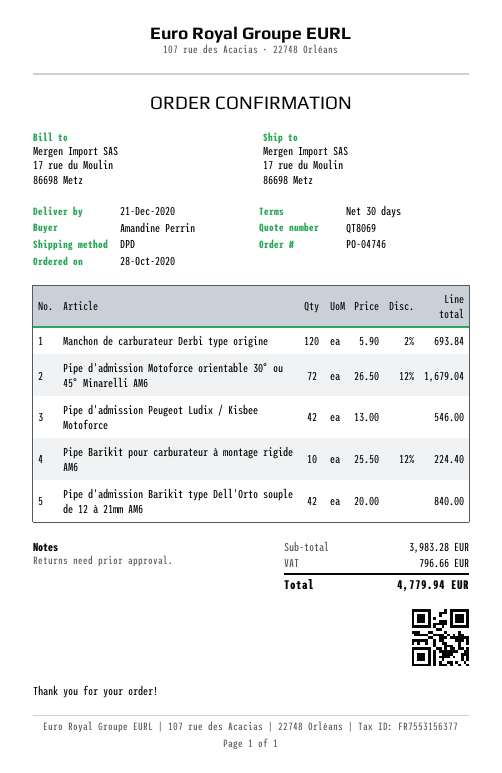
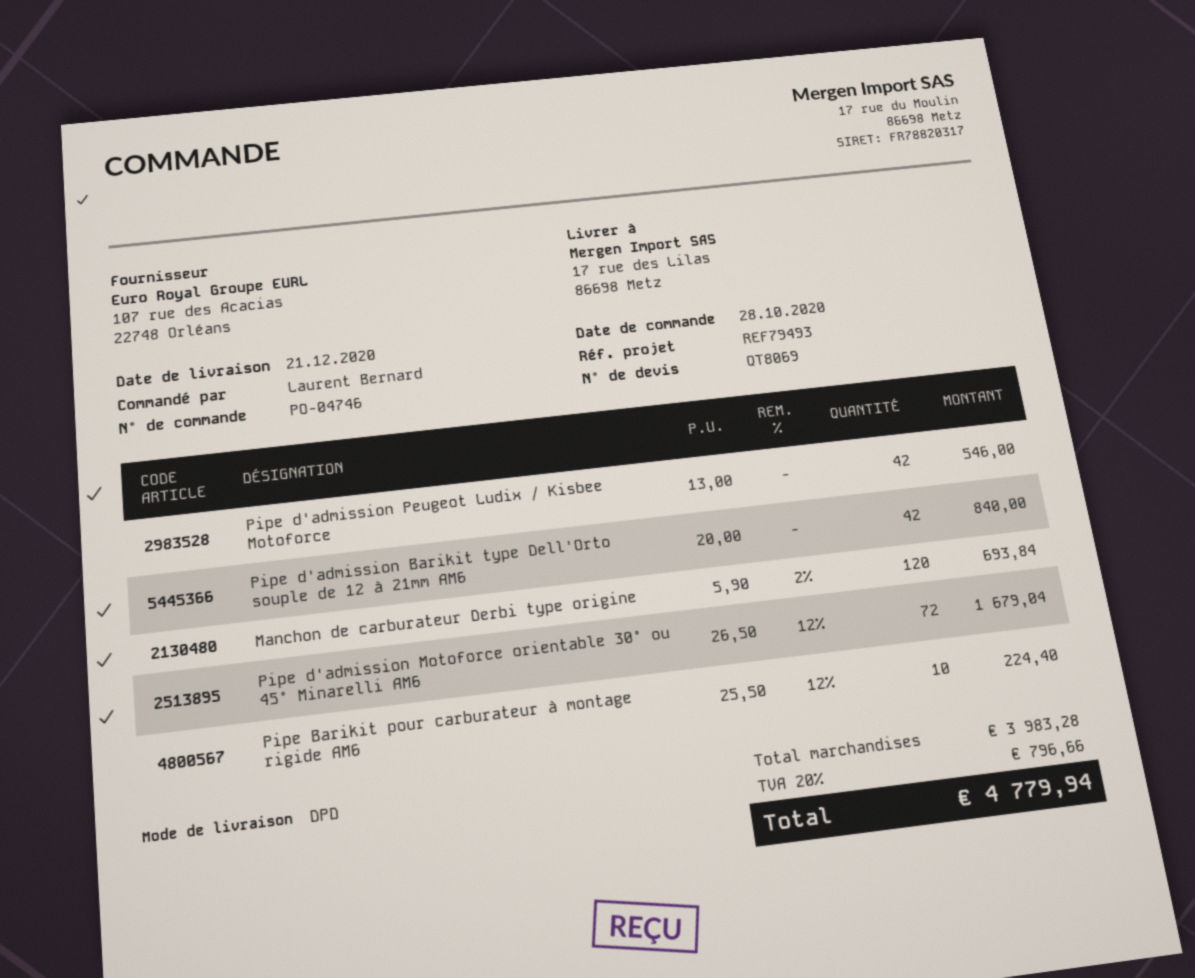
ordered by: Amandine Perrin -> Laurent Bernard
ship to: 17 rue du Moulin, 86698 Metz -> 17 rue des Lilas, 86698 Metz

